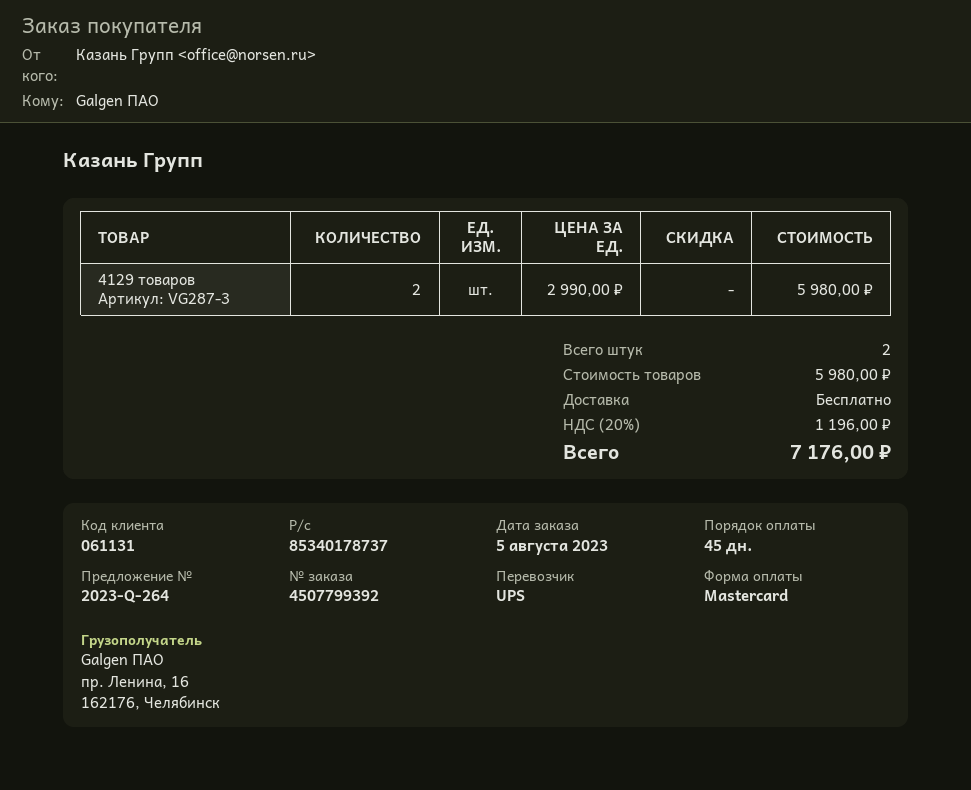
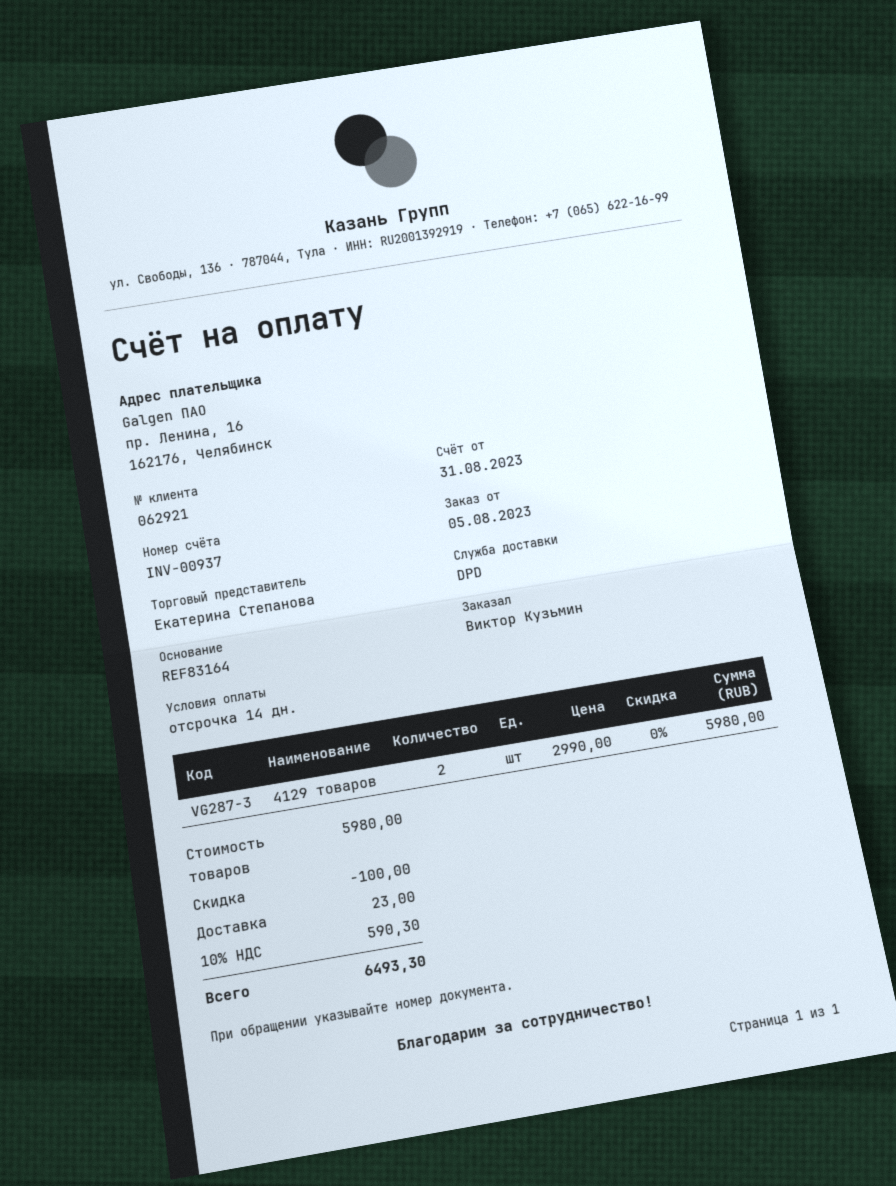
payment terms: 45 days -> 14 days
customer number: 061131 -> 062921
shipping method: UPS -> DPD
discount: none -> 100.00
shipping: 0.00 -> 23.00
tax: 20% = 1196.00 -> 10% = 590.30
total: 7176.00 -> 6493.30

